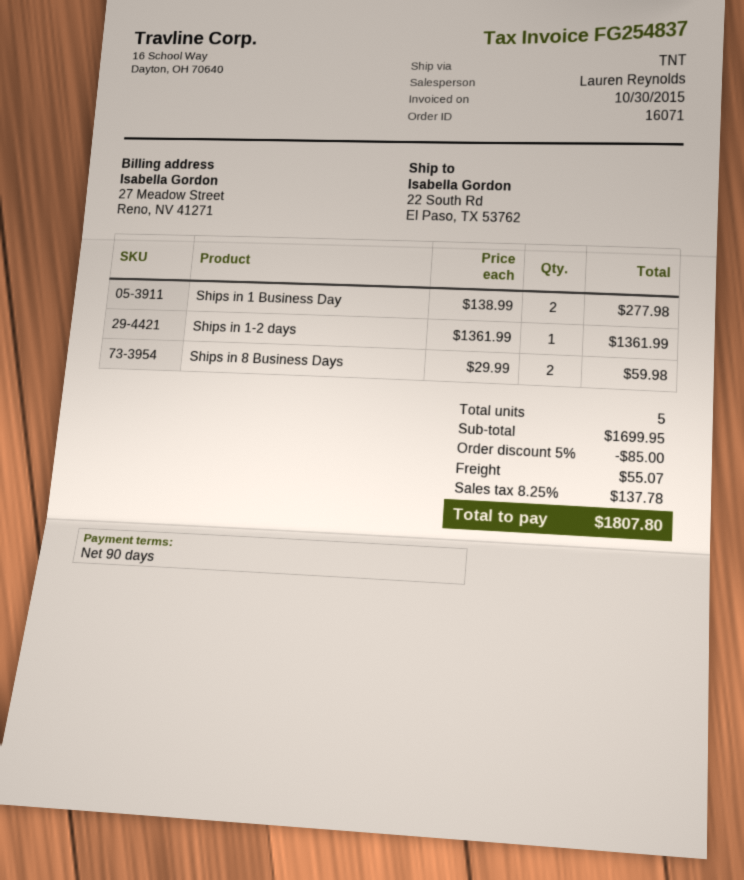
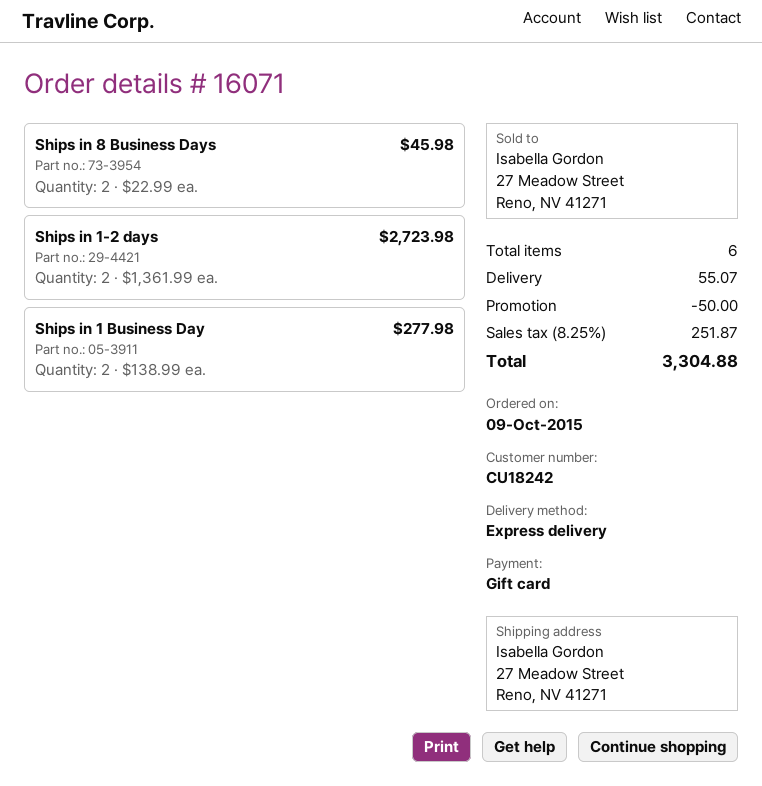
shipping method: TNT -> express
ship to: 22 South Rd, El Paso, TX 53762 -> 27 Meadow Street, Reno, NV 41271
Ships in 1-2 days: 1 x 1361.99 = 1361.99 -> 2 x 1361.99 = 2723.98
Ships in 8 Business Days: 2 x 29.99 = 59.98 -> 2 x 22.99 = 45.98
total quantity: 5 -> 6
discount: 85.00 -> 50.00
tax: 8.25% = 137.78 -> 8.25% = 251.87
total: 1807.80 -> 3304.88

